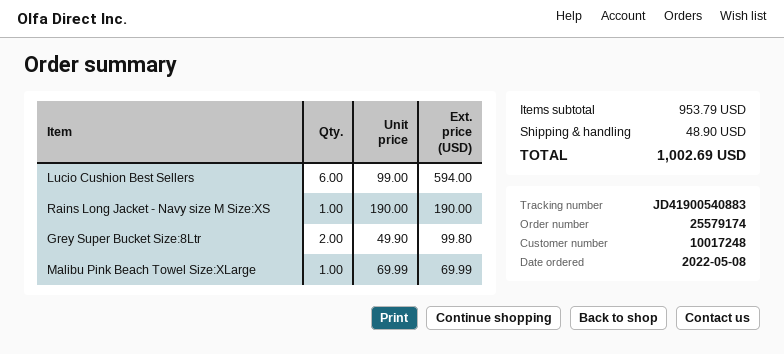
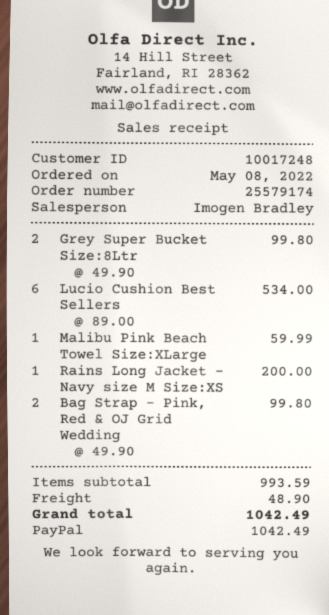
Lucio Cushion Best Sellers: 6 x 99.00 = 594.00 -> 6 x 89.00 = 534.00
Rains Long Jacket - Navy size M Size:XS: 1 x 190.00 = 190.00 -> 1 x 200.00 = 200.00
Malibu Pink Beach Towel Size:XLarge: 1 x 69.99 = 69.99 -> 1 x 59.99 = 59.99
Bag Strap - Pink, Red & OJ Grid Wedding: none -> 2 x 49.90 = 99.80
subtotal: 953.79 -> 993.59
total: 1002.69 -> 1042.49

